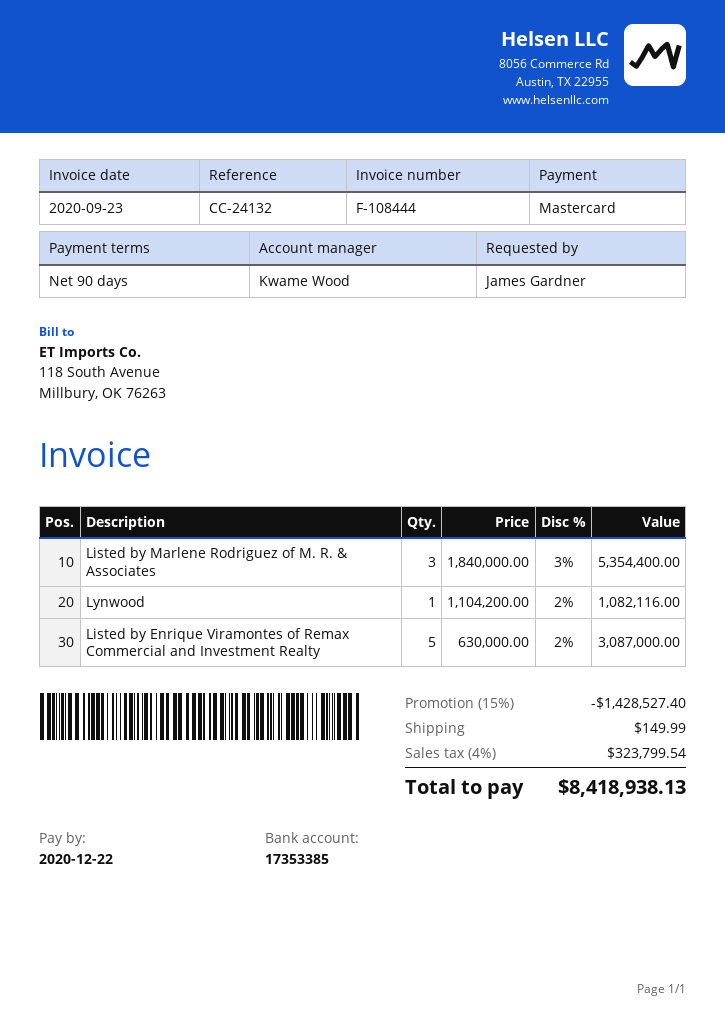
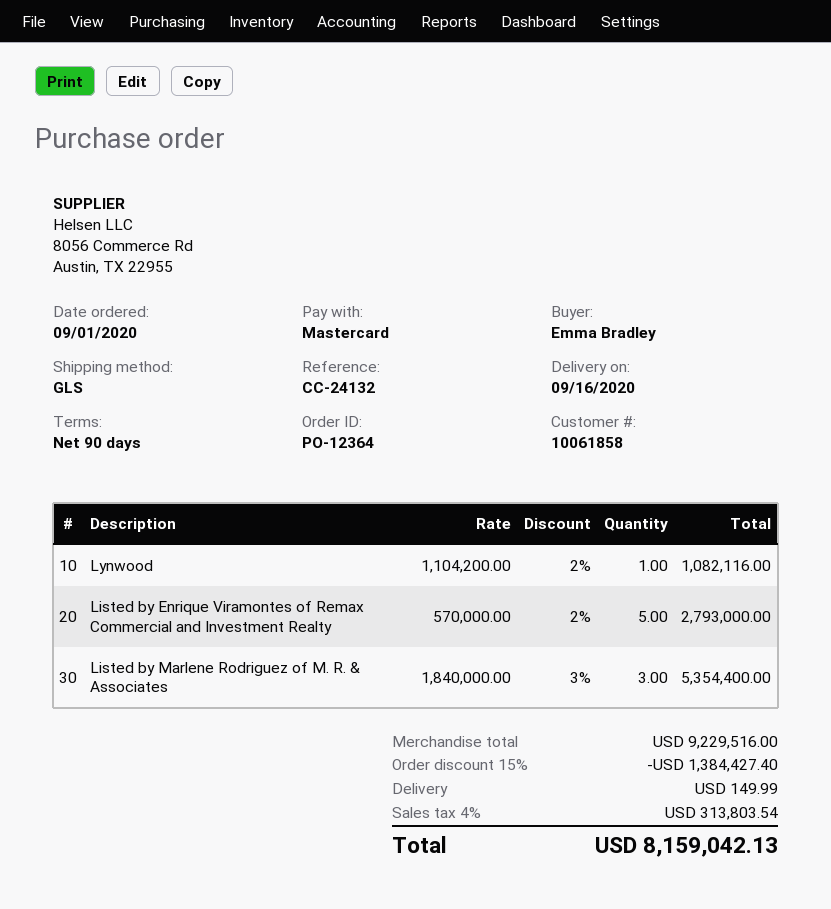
ordered by: James Gardner -> Emma Bradley
Listed by Enrique Viramontes of Remax Commercial and Investment Realty: 5 x 630000.00 - 2% = 3087000.00 -> 5 x 570000.00 - 2% = 2793000.00
discount: 15% = 1428527.40 -> 15% = 1384427.40
tax: 4% = 323799.54 -> 4% = 313803.54
total: 8418938.13 -> 8159042.13

